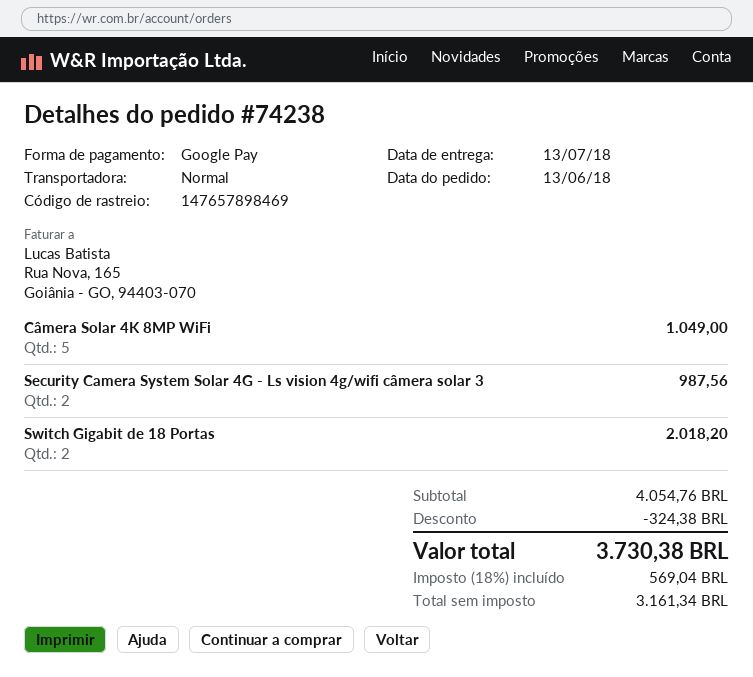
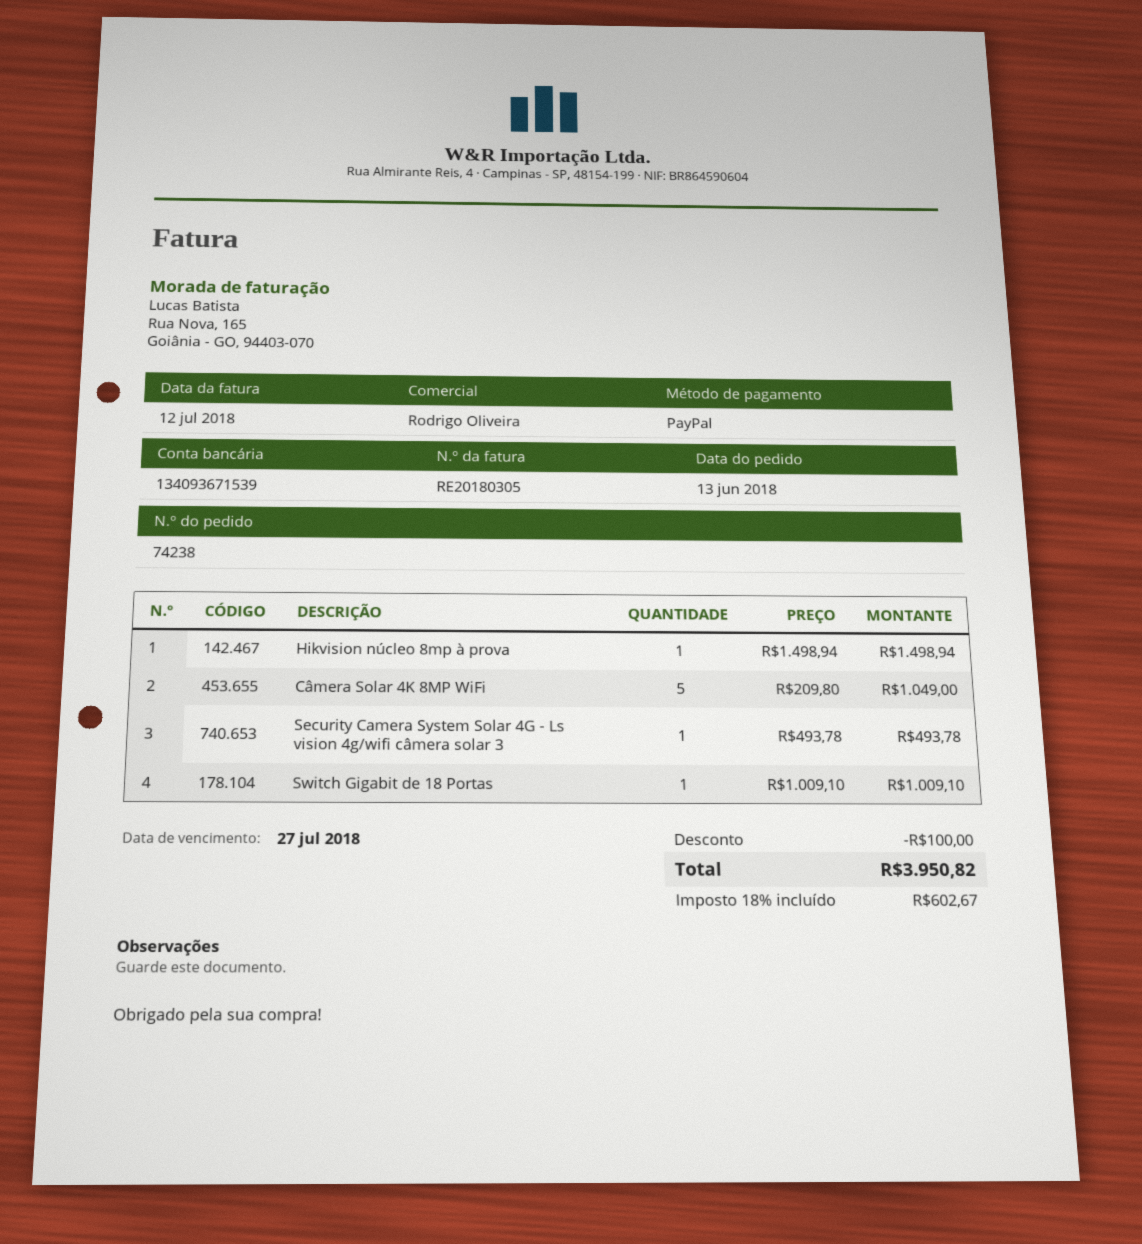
payment method: Google Pay -> PayPal
Security Camera System Solar 4G - Ls vision 4g/wifi câmera solar 3: 2 for 987.56 -> 1 for 493.78
Switch Gigabit de 18 Portas: 2 for 2018.20 -> 1 for 1009.10
Hikvision núcleo 8mp à prova: none -> 1 for 1498.94
discount: 324.38 -> 100.00
tax: 18% = 569.04 -> 18% = 602.67
total: 3730.38 -> 3950.82

